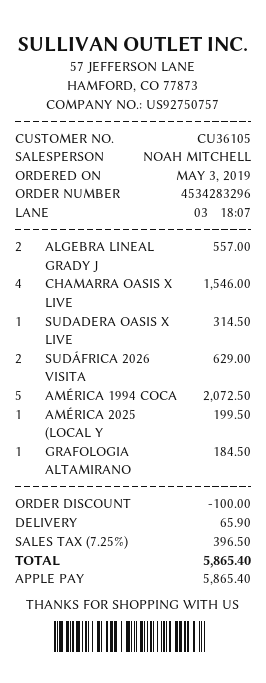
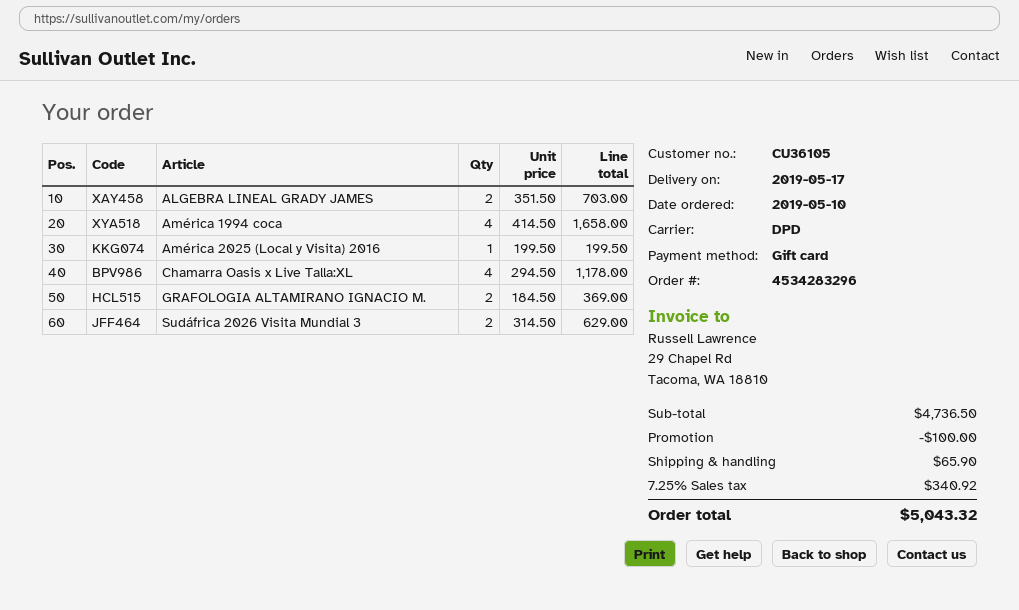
order date: 2019-05-03 -> 2019-05-10
payment method: Apple Pay -> gift card
ALGEBRA LINEAL GRADY J: 2 for 557.00 -> 2 for 703.00
CHAMARRA OASIS X LIVE: 4 for 1546.00 -> 4 for 1178.00
SUDADERA OASIS X LIVE: 1 for 314.50 -> none
AMÉRICA 1994 COCA: 5 for 2072.50 -> 4 for 1658.00
GRAFOLOGIA ALTAMIRANO: 1 for 184.50 -> 2 for 369.00
tax: 7.25% = 396.50 -> 7.25% = 340.92
total: 5865.40 -> 5043.32

